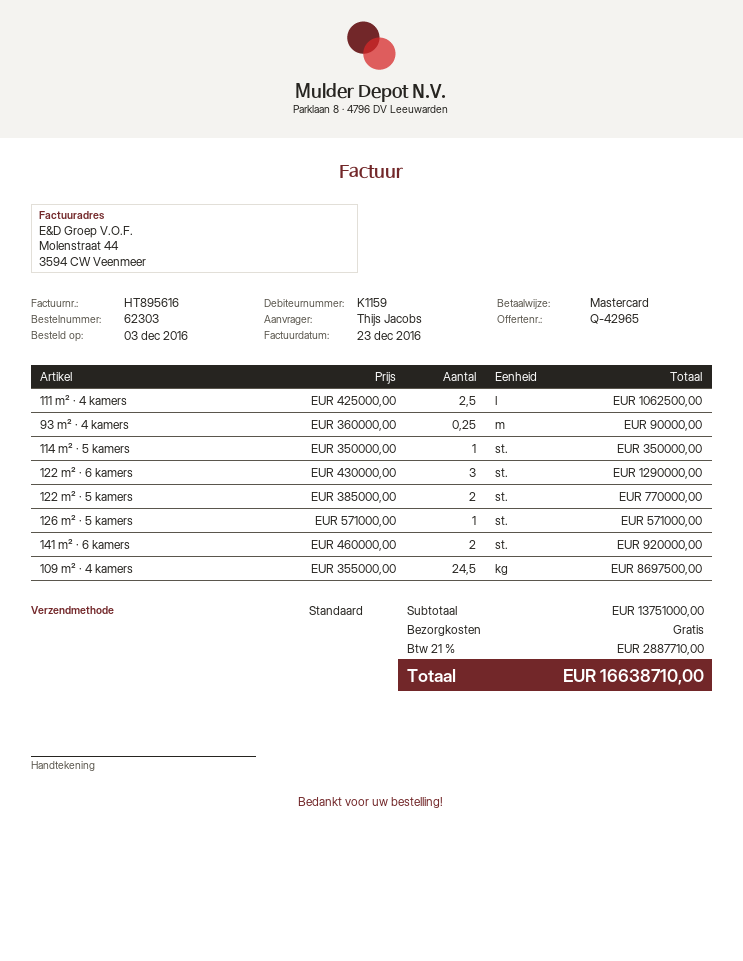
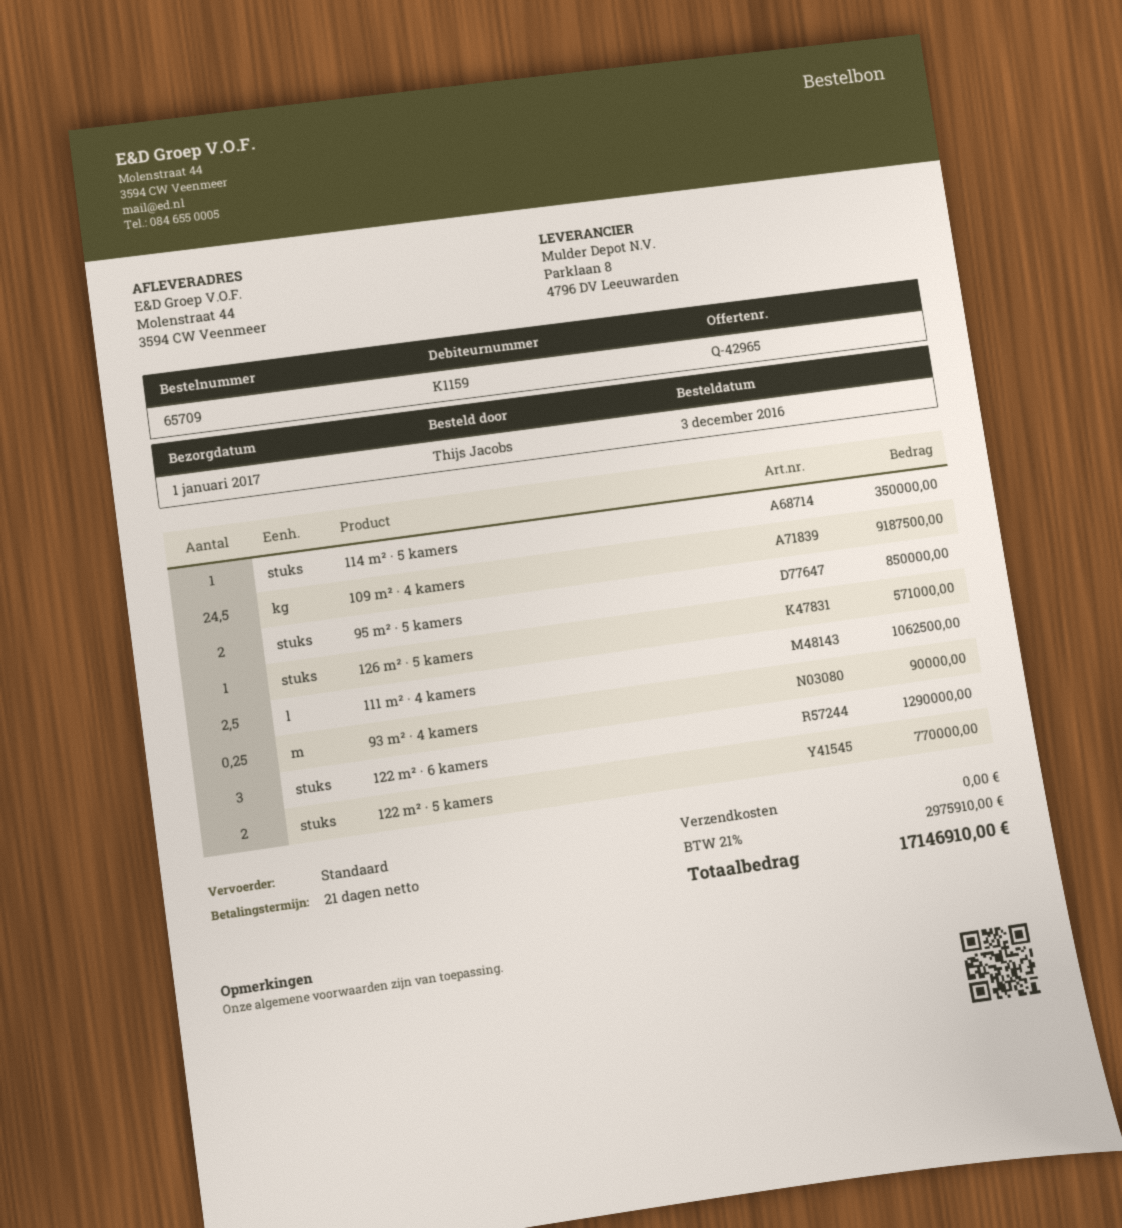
order number: 62303 -> 65709
141 m² · 6 kamers: 2 for 920000.00 -> none
109 m² · 4 kamers: 24.5 for 8697500.00 -> 24.5 for 9187500.00
95 m² · 5 kamers: none -> 2 for 850000.00
tax: 21% = 2887710.00 -> 21% = 2975910.00
total: 16638710.00 -> 17146910.00

